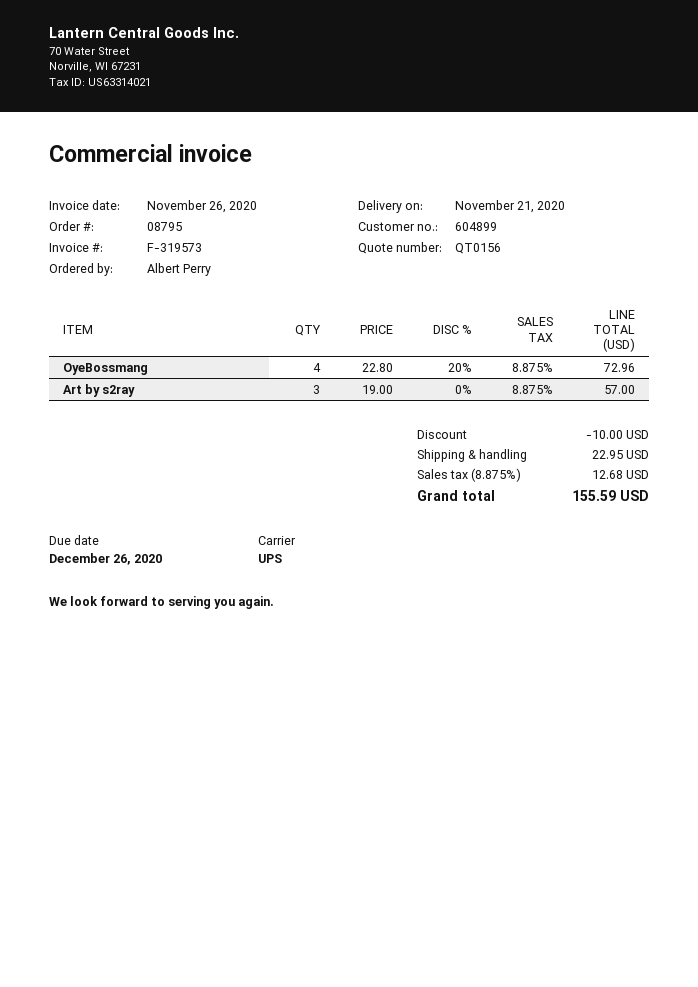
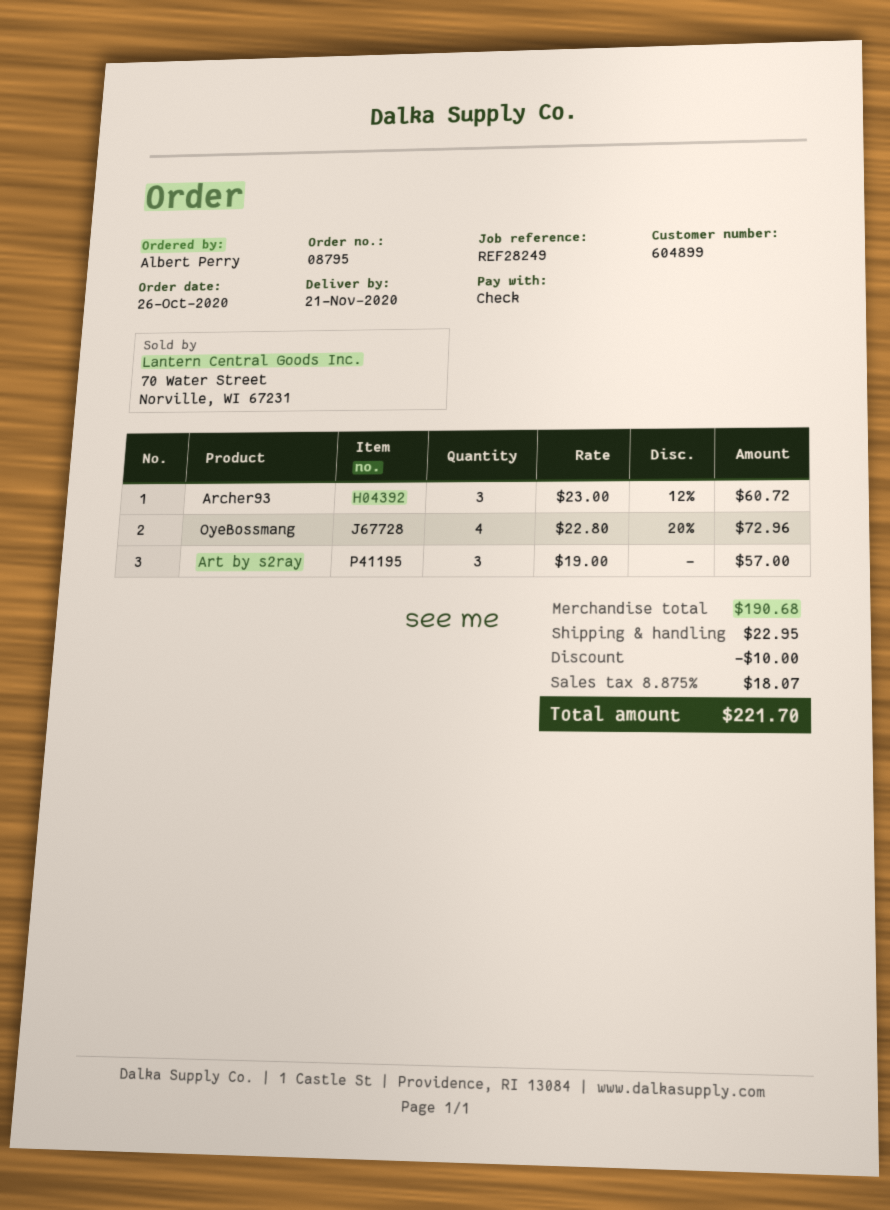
Archer93: none -> 3 x 23.00 - 12% = 60.72
tax: 8.875% = 12.68 -> 8.875% = 18.07
total: 155.59 -> 221.70

